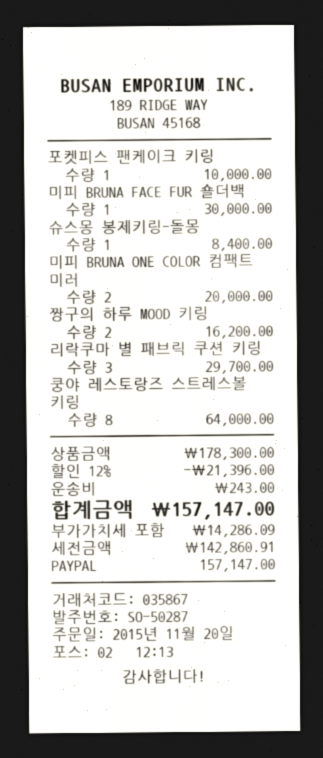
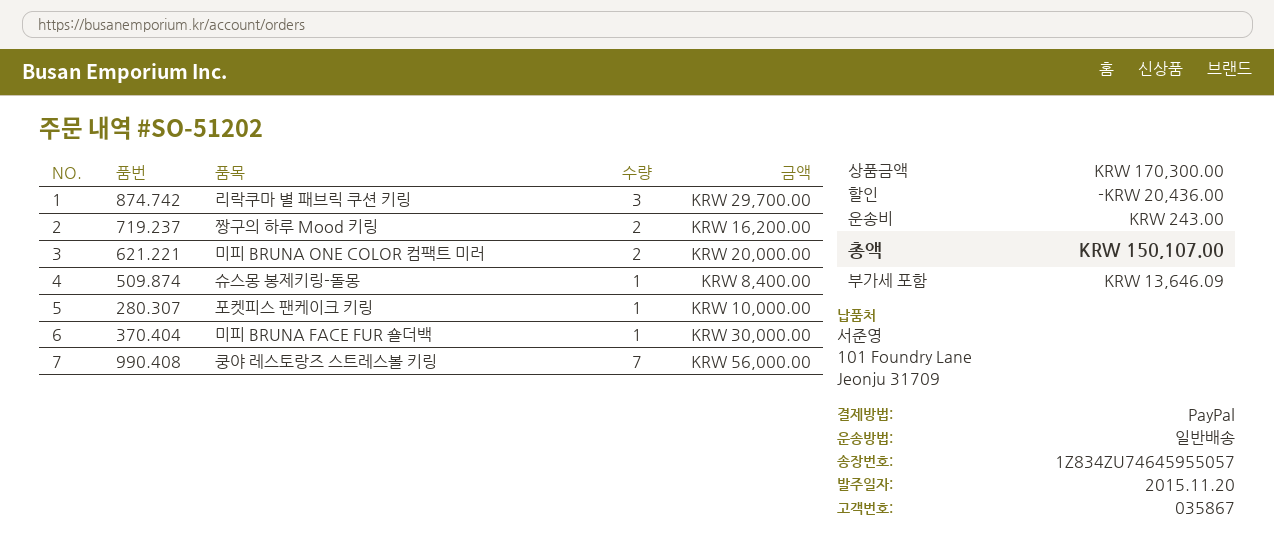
order number: SO-50287 -> SO-51202
쿵야 레스토랑즈 스트레스볼 키링: 8 for 64000.00 -> 7 for 56000.00
subtotal: 178300.00 -> 170300.00
discount: 21396.00 -> 20436.00
tax: 14286.09 -> 13646.09
total: 157147.00 -> 150107.00

